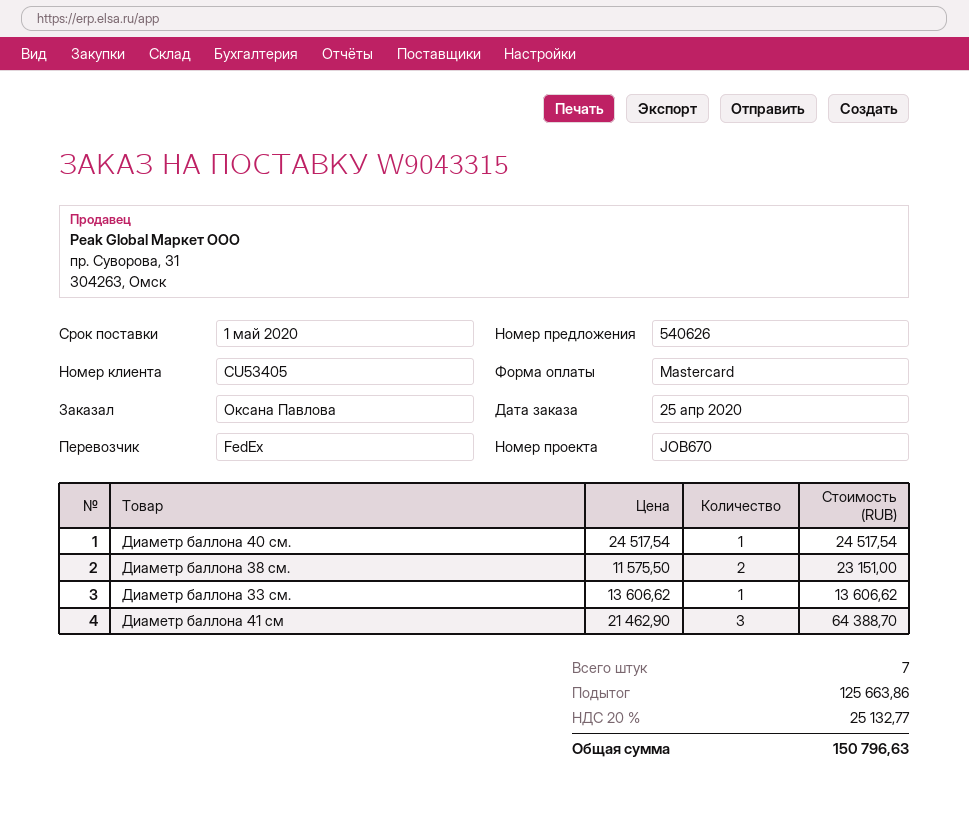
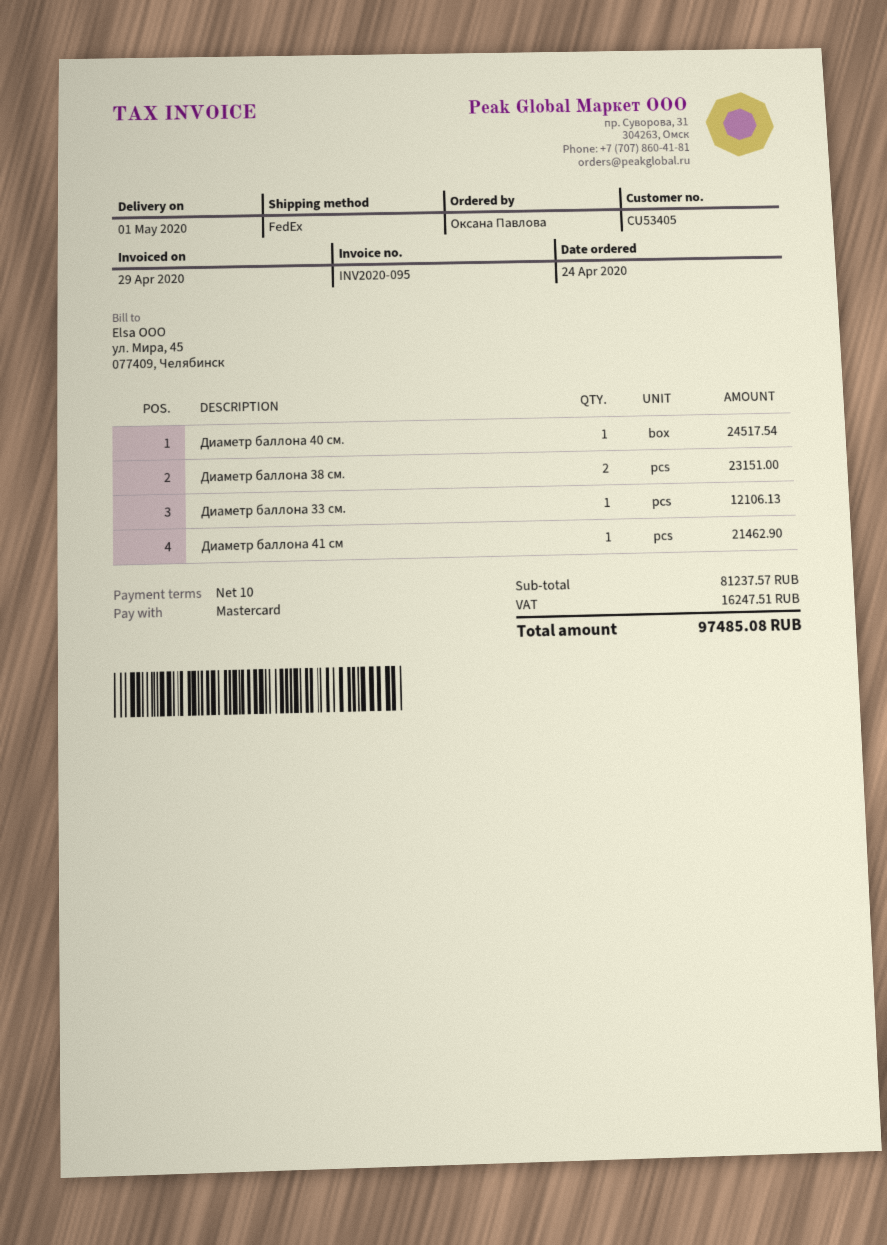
order date: 2020-04-25 -> 2020-04-24
Диаметр баллона 33 см.: 1 for 13606.62 -> 1 for 12106.13
Диаметр баллона 41 см: 3 for 64388.70 -> 1 for 21462.90
subtotal: 125663.86 -> 81237.57
tax: 25132.77 -> 16247.51
total: 150796.63 -> 97485.08

